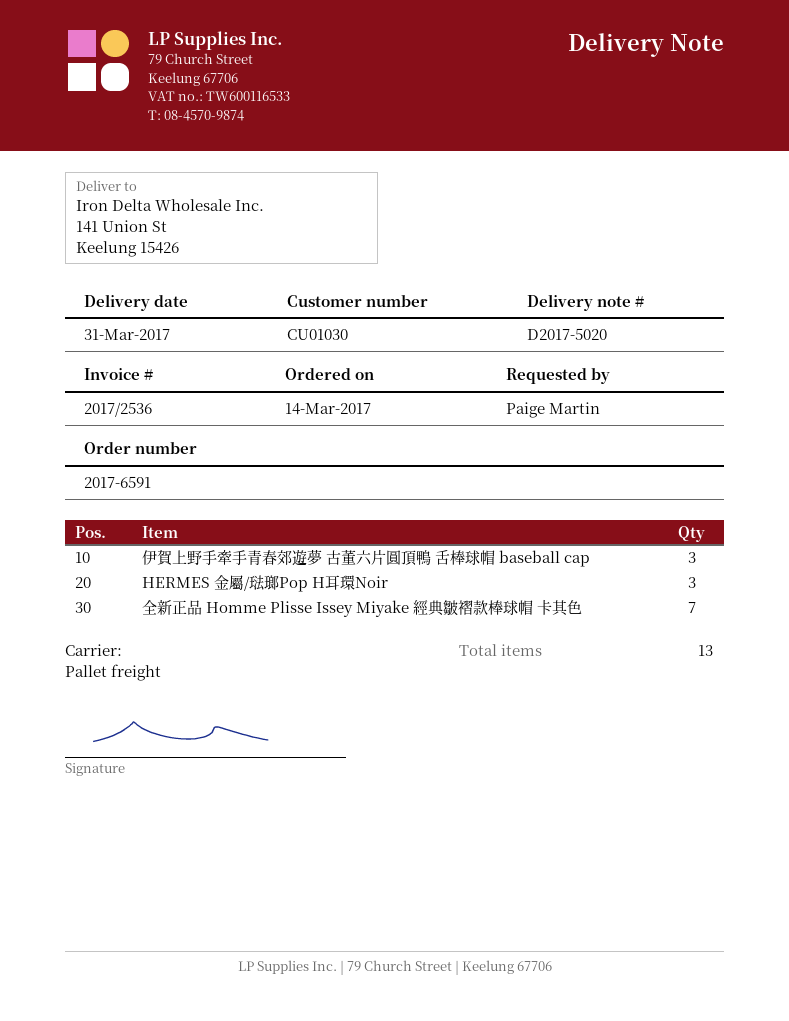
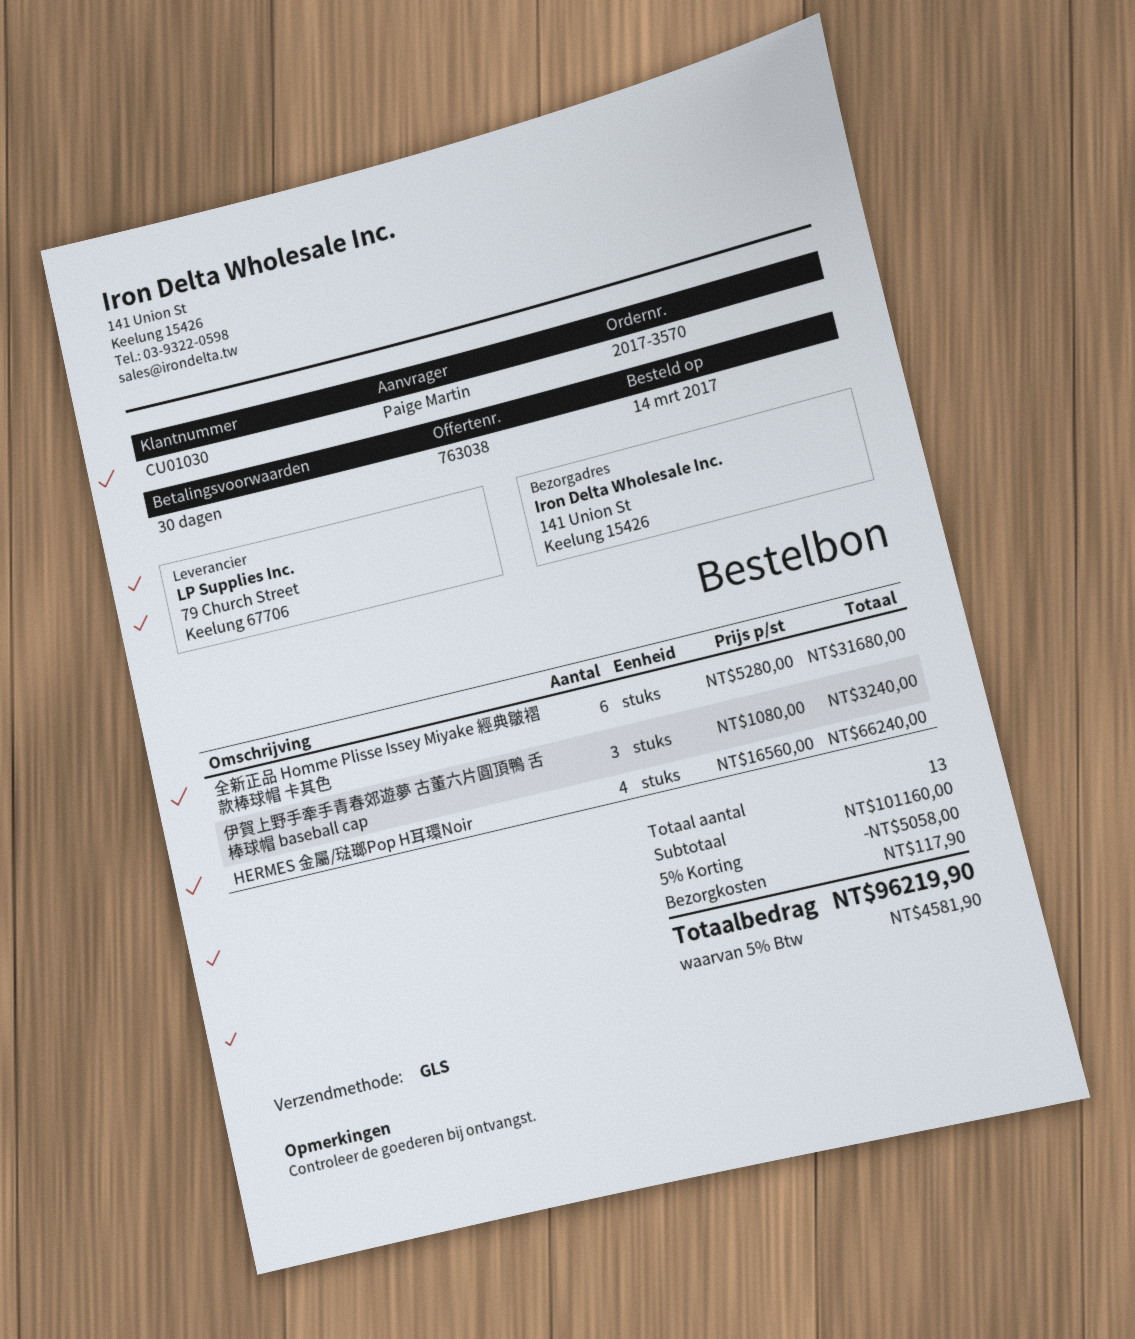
order number: 2017-6591 -> 2017-3570
shipping method: pallet freight -> GLS
HERMES 金屬/琺瑯Pop H耳環Noir: 3 -> 4
全新正品 Homme Plisse Issey Miyake 經典皺褶款棒球帽 卡其色: 7 -> 6

